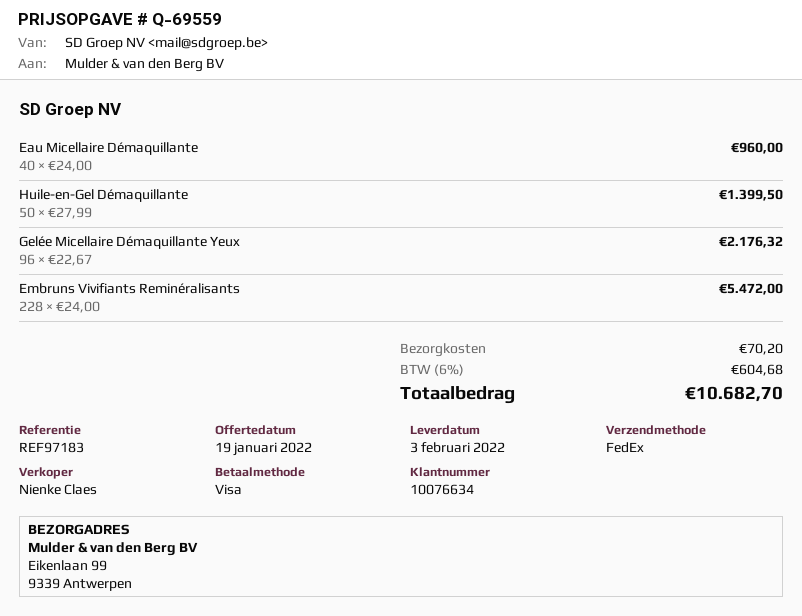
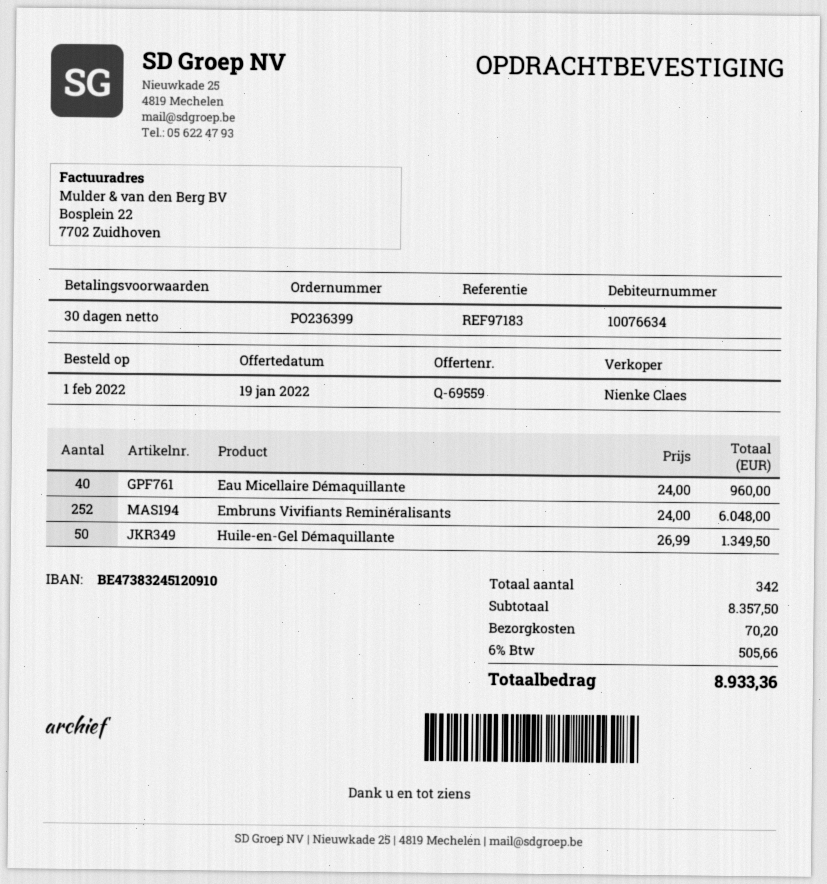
Huile-en-Gel Démaquillante: 50 x 27.99 = 1399.50 -> 50 x 26.99 = 1349.50
Gelée Micellaire Démaquillante Yeux: 96 x 22.67 = 2176.32 -> none
Embruns Vivifiants Reminéralisants: 228 x 24.00 = 5472.00 -> 252 x 24.00 = 6048.00
tax: 6% = 604.68 -> 6% = 505.66
total: 10682.70 -> 8933.36

